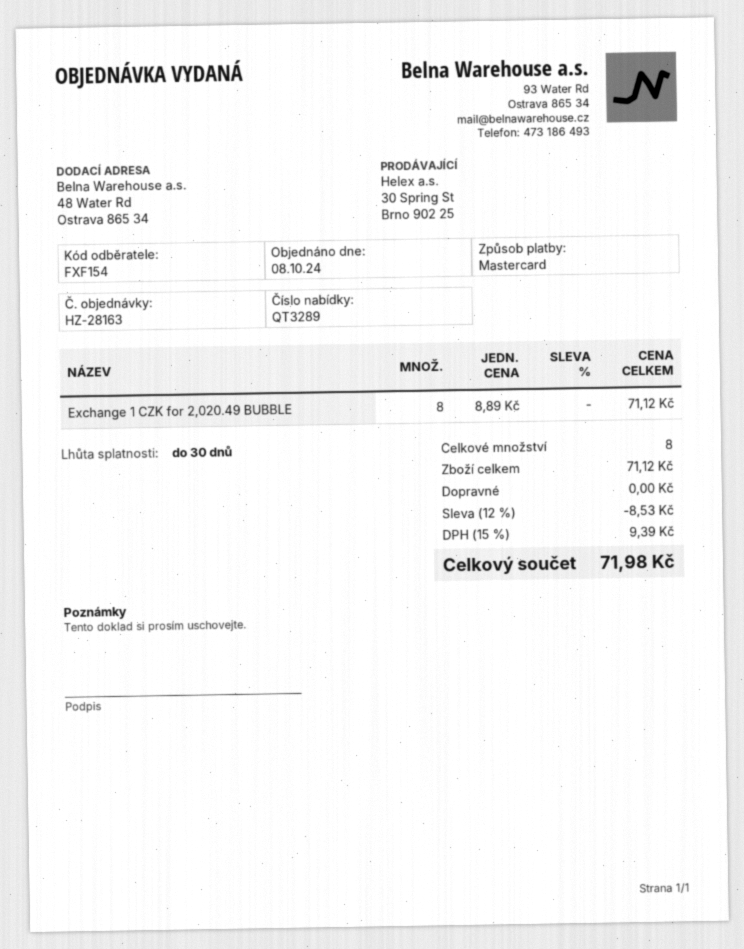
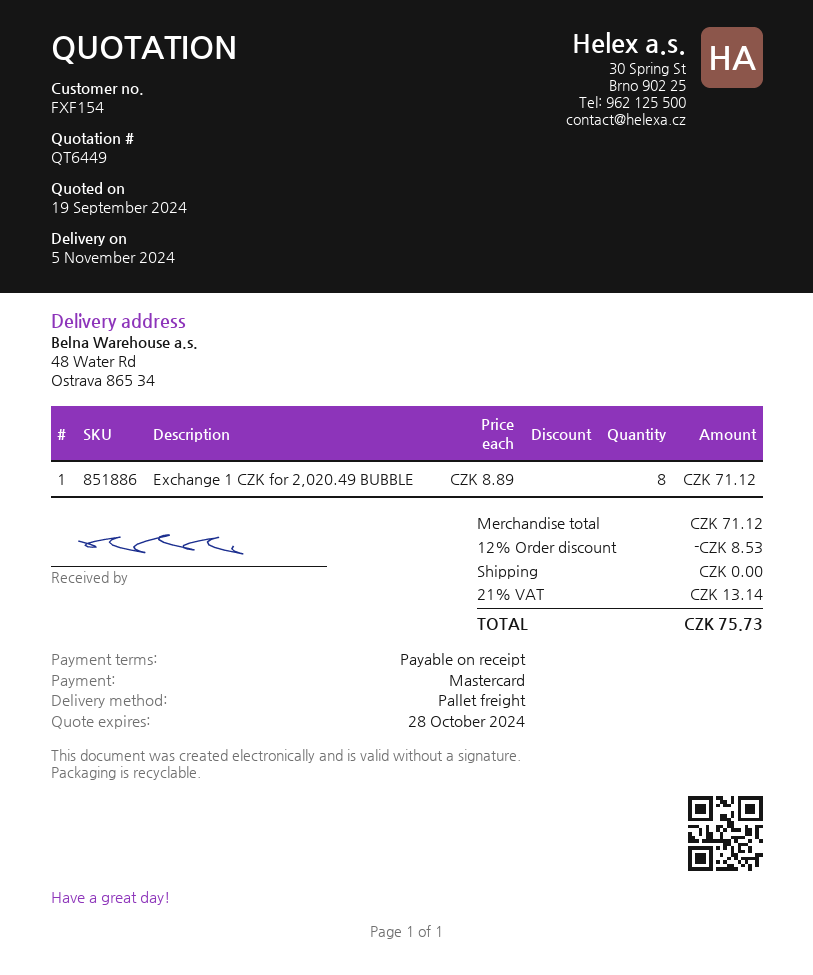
quote number: QT3289 -> QT6449
payment terms: 30 days -> on receipt
tax: 15% = 9.39 -> 21% = 13.14
total: 71.98 -> 75.73

